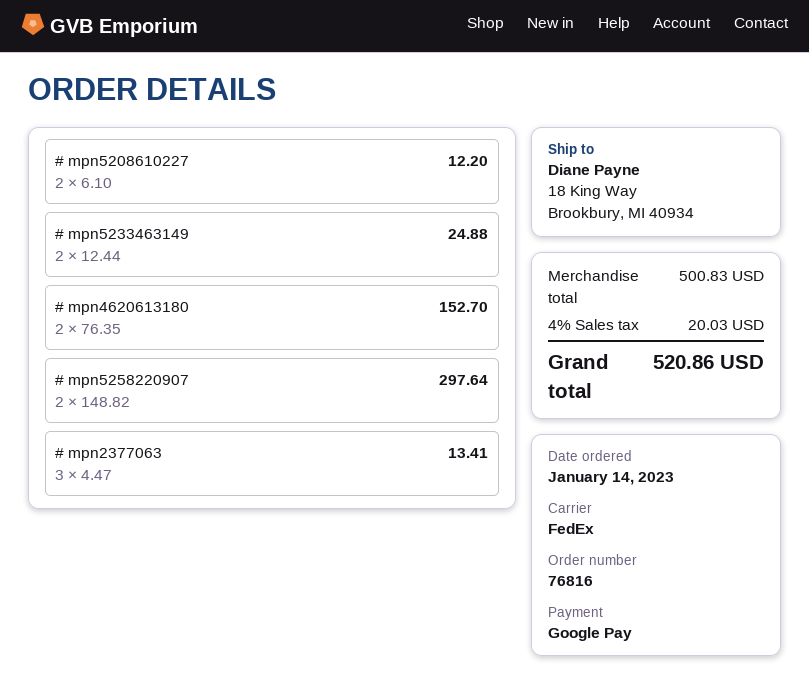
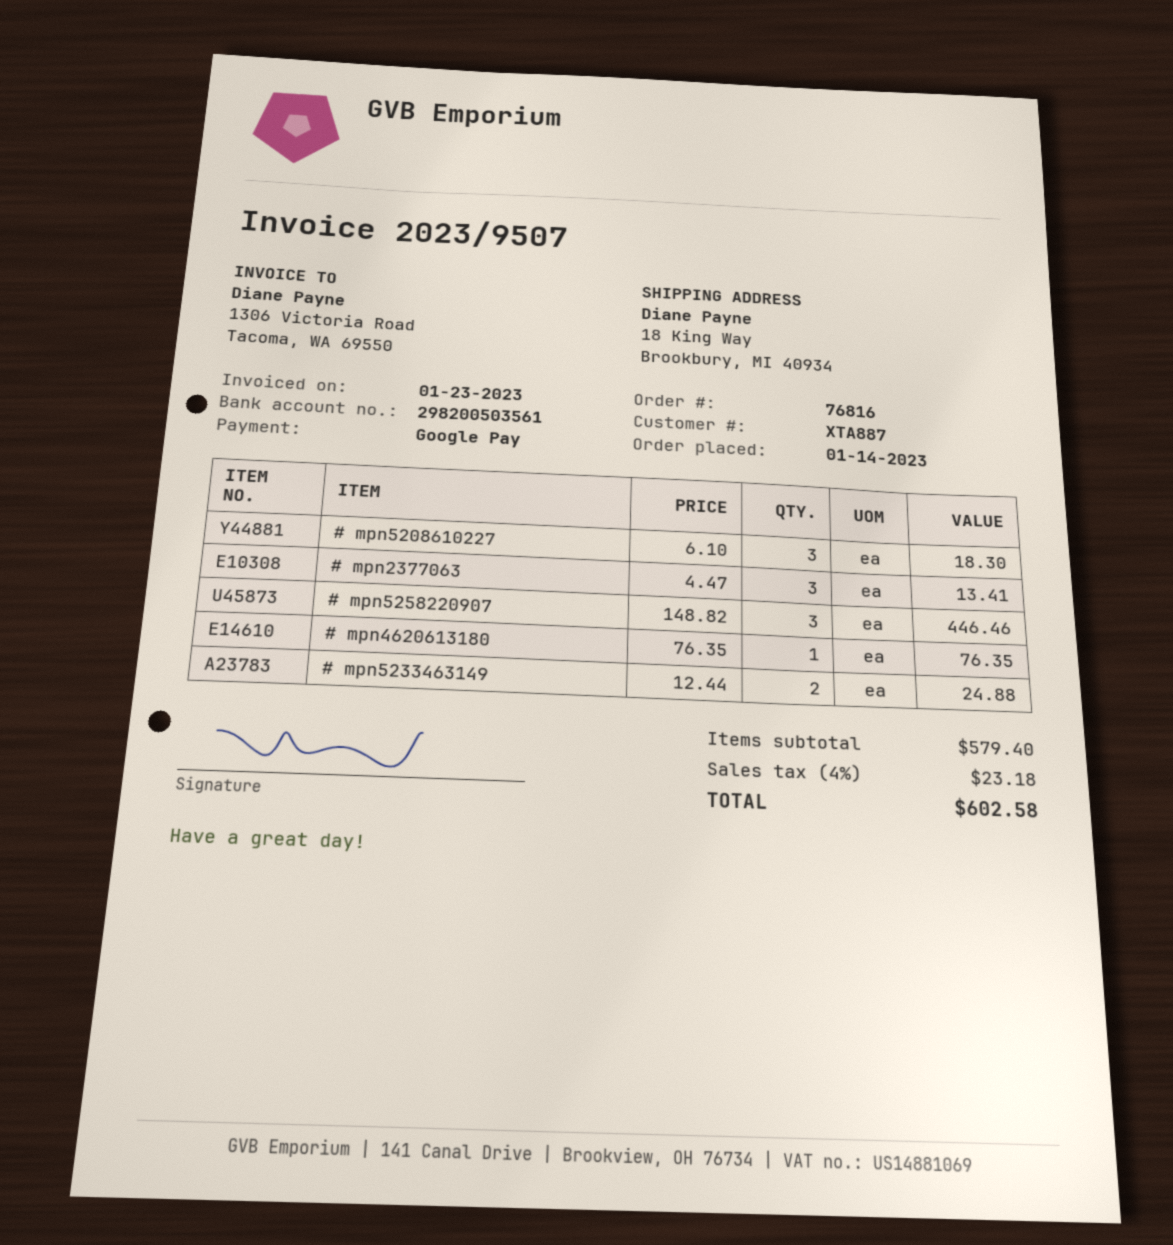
# mpn5208610227: 2 x 6.10 = 12.20 -> 3 x 6.10 = 18.30
# mpn4620613180: 2 x 76.35 = 152.70 -> 1 x 76.35 = 76.35
# mpn5258220907: 2 x 148.82 = 297.64 -> 3 x 148.82 = 446.46
subtotal: 500.83 -> 579.40
tax: 4% = 20.03 -> 4% = 23.18
total: 520.86 -> 602.58

